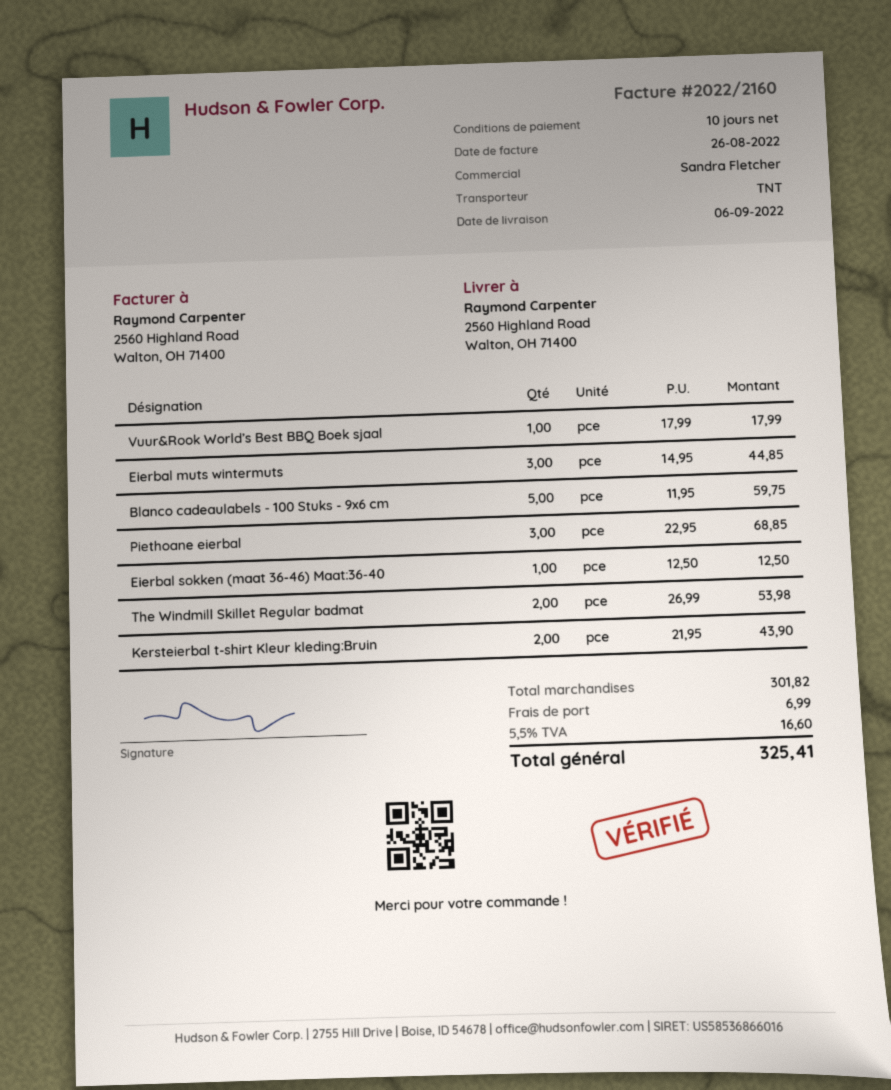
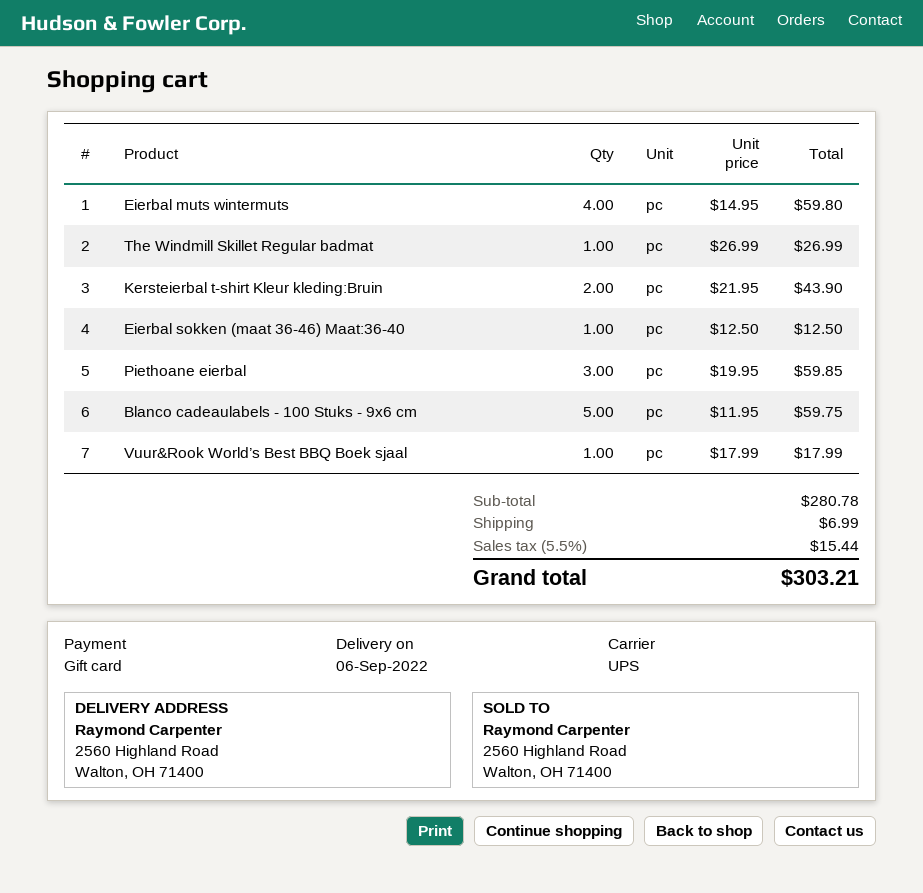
shipping method: TNT -> UPS
Eierbal muts wintermuts: 3 x 14.95 = 44.85 -> 4 x 14.95 = 59.80
Piethoane eierbal: 3 x 22.95 = 68.85 -> 3 x 19.95 = 59.85
The Windmill Skillet Regular badmat: 2 x 26.99 = 53.98 -> 1 x 26.99 = 26.99
subtotal: 301.82 -> 280.78
tax: 5.5% = 16.60 -> 5.5% = 15.44
total: 325.41 -> 303.21

